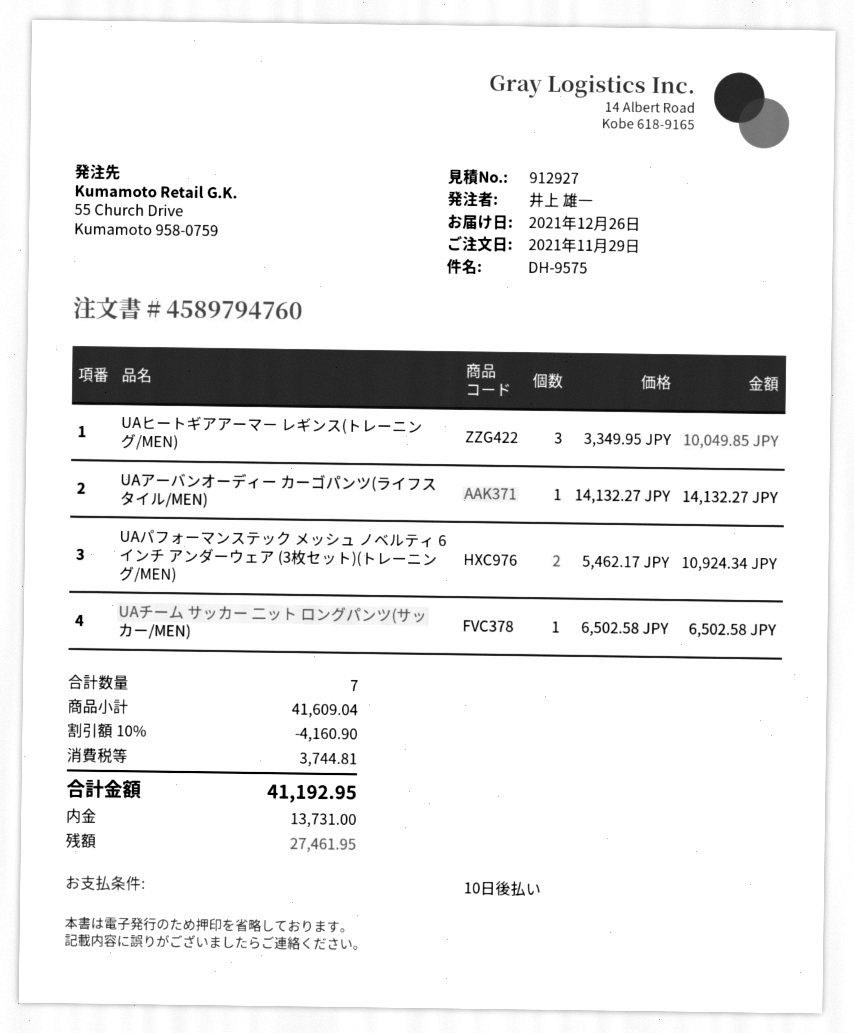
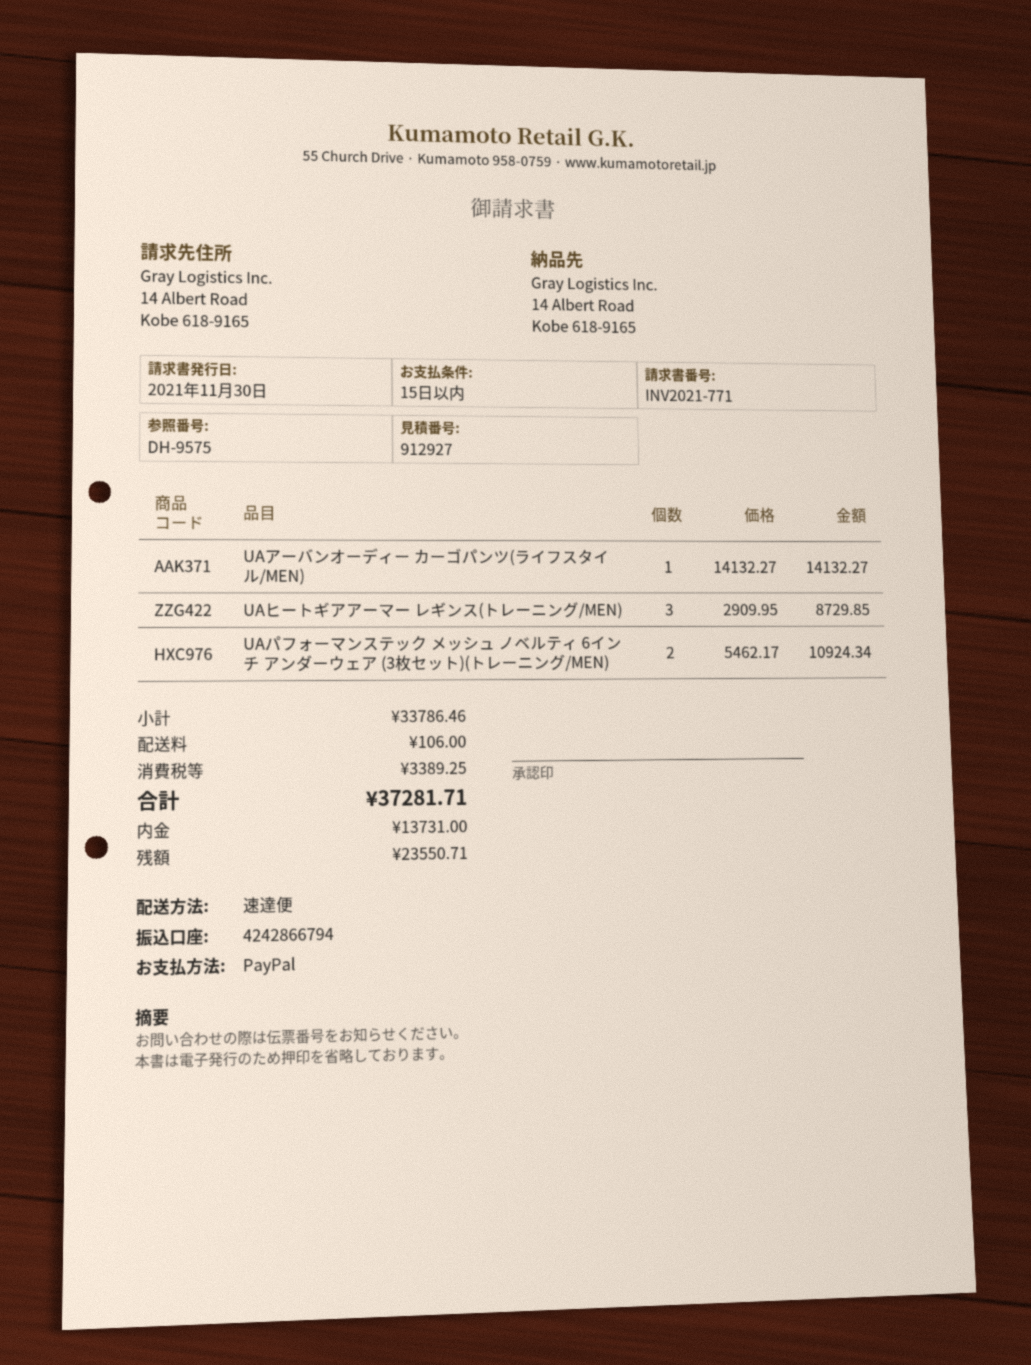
payment terms: 10 days -> 15 days
UAヒートギアアーマー レギンス(トレーニング/MEN): 3 x 3349.95 = 10049.85 -> 3 x 2909.95 = 8729.85
UAチーム サッカー 二ット ロングパンツ(サッカー/MEN): 1 x 6502.58 = 6502.58 -> none
subtotal: 41609.04 -> 33786.46
discount: 10% = 4160.90 -> none
shipping: none -> 106.00
tax: 3744.81 -> 3389.25
total: 41192.95 -> 37281.71
balance: 27461.95 -> 23550.71

